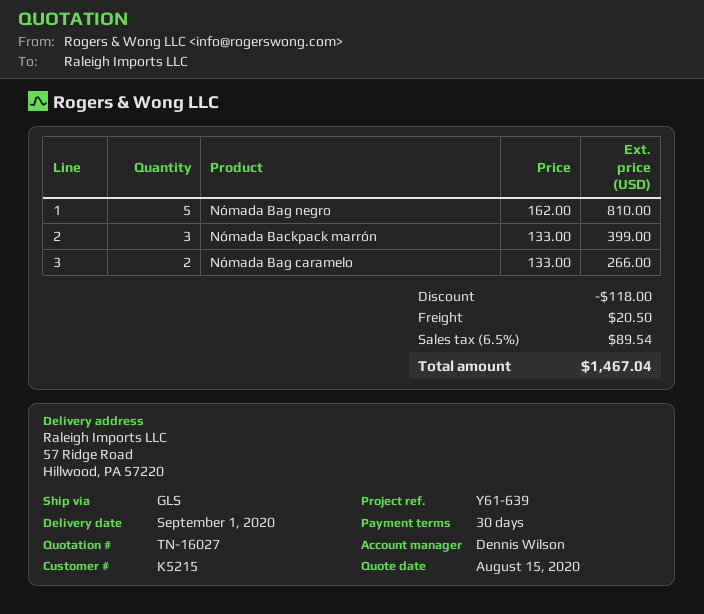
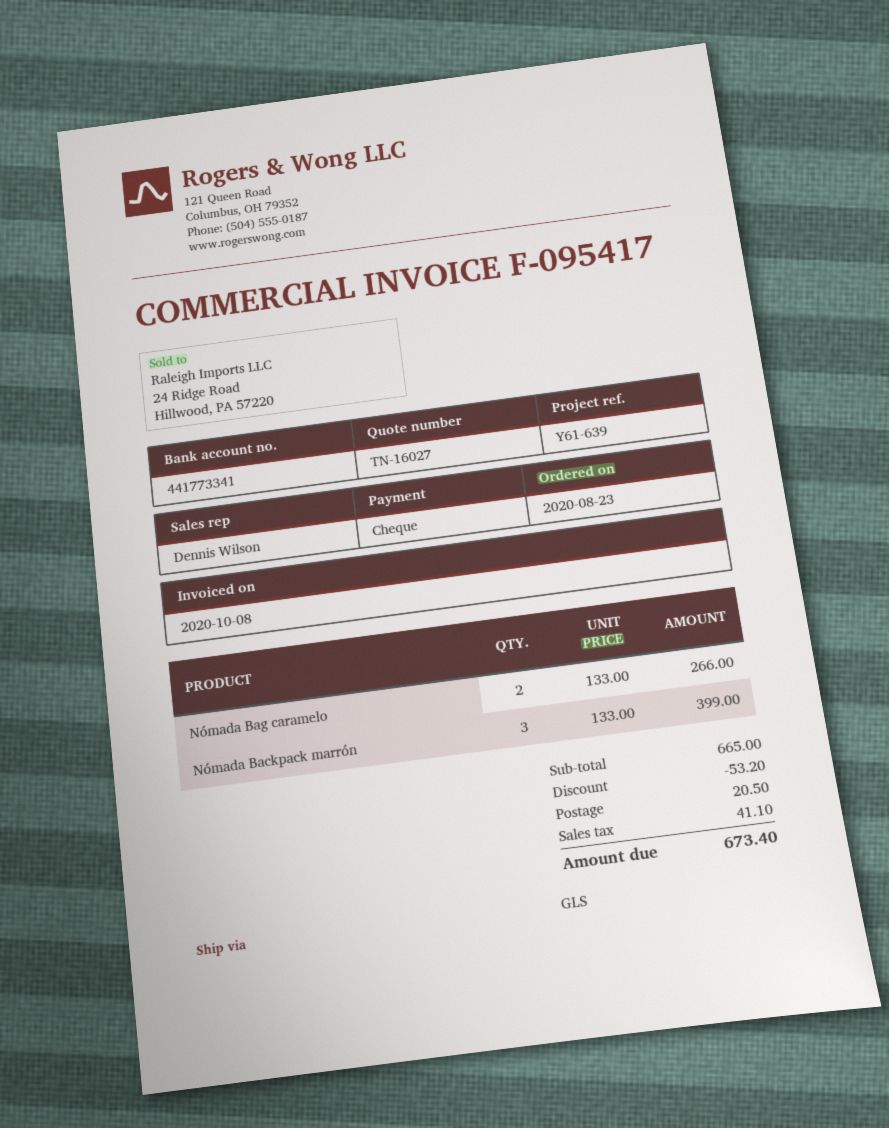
Nómada Bag negro: 5 x 162.00 = 810.00 -> none
discount: 118.00 -> 53.20
tax: 89.54 -> 41.10
total: 1467.04 -> 673.40

